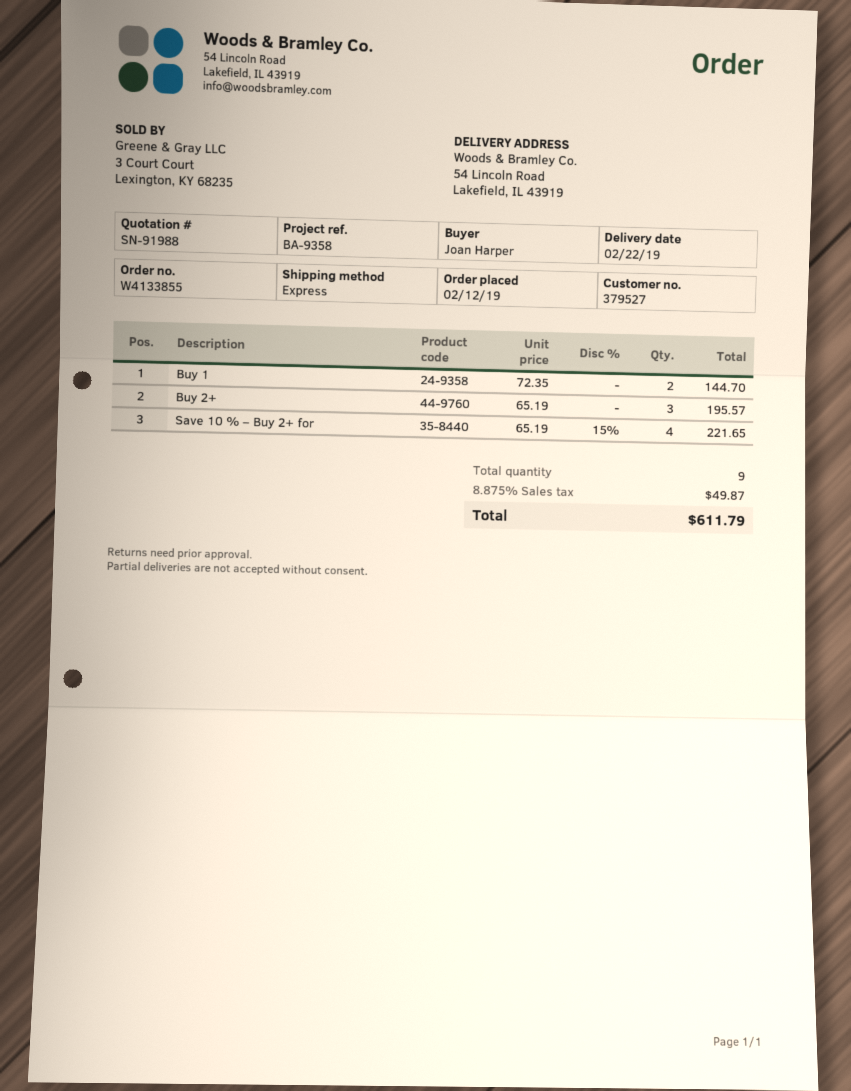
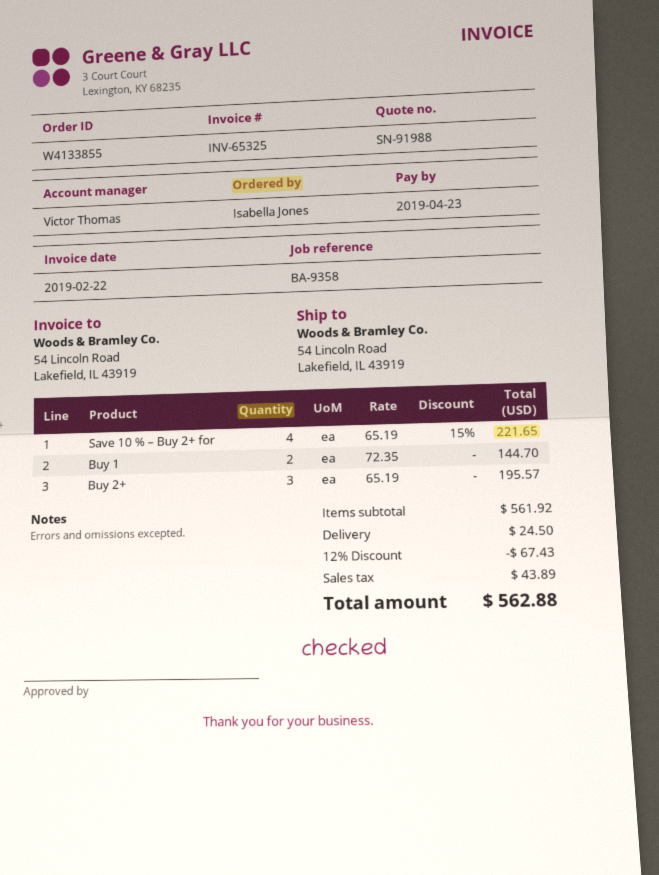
ordered by: Joan Harper -> Isabella Jones
discount: none -> 12% = 67.43
shipping: none -> 24.50
tax: 49.87 -> 43.89
total: 611.79 -> 562.88

